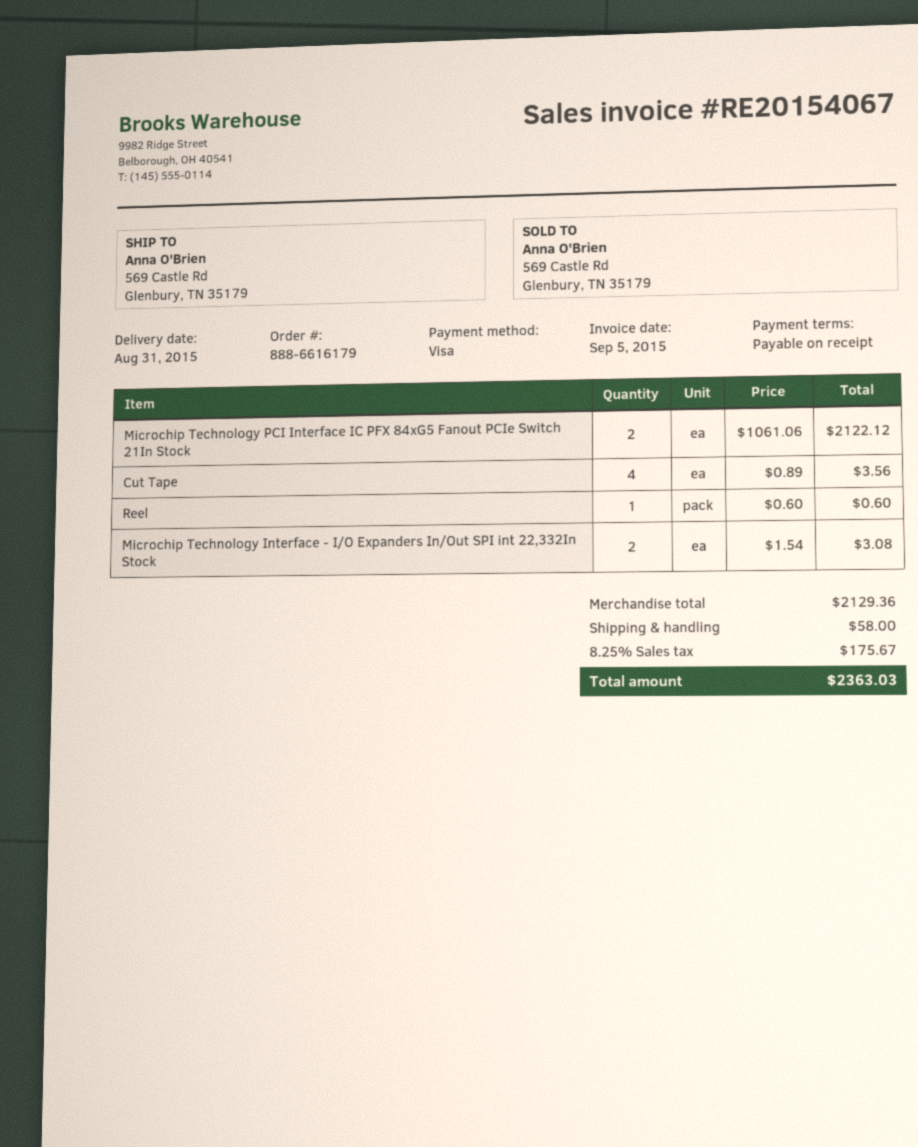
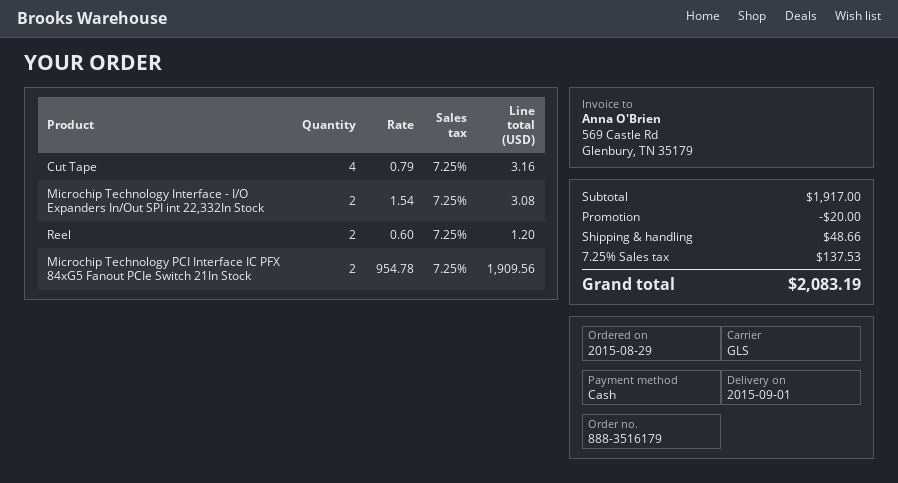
order number: 888-6616179 -> 888-3516179
delivery date: 2015-08-31 -> 2015-09-01
payment method: Visa -> cash
Microchip Technology PCI Interface IC PFX 84xG5 Fanout PCIe Switch 21In Stock: 2 x 1061.06 = 2122.12 -> 2 x 954.78 = 1909.56
Cut Tape: 4 x 0.89 = 3.56 -> 4 x 0.79 = 3.16
Reel: 1 x 0.60 = 0.60 -> 2 x 0.60 = 1.20
subtotal: 2129.36 -> 1917.00
discount: none -> 20.00
shipping: 58.00 -> 48.66
tax: 8.25% = 175.67 -> 7.25% = 137.53
total: 2363.03 -> 2083.19

